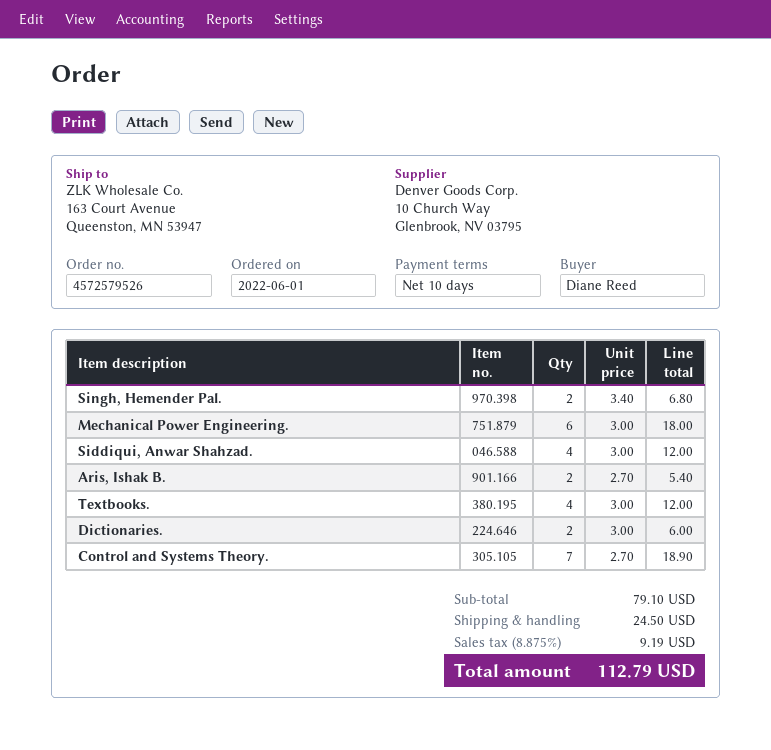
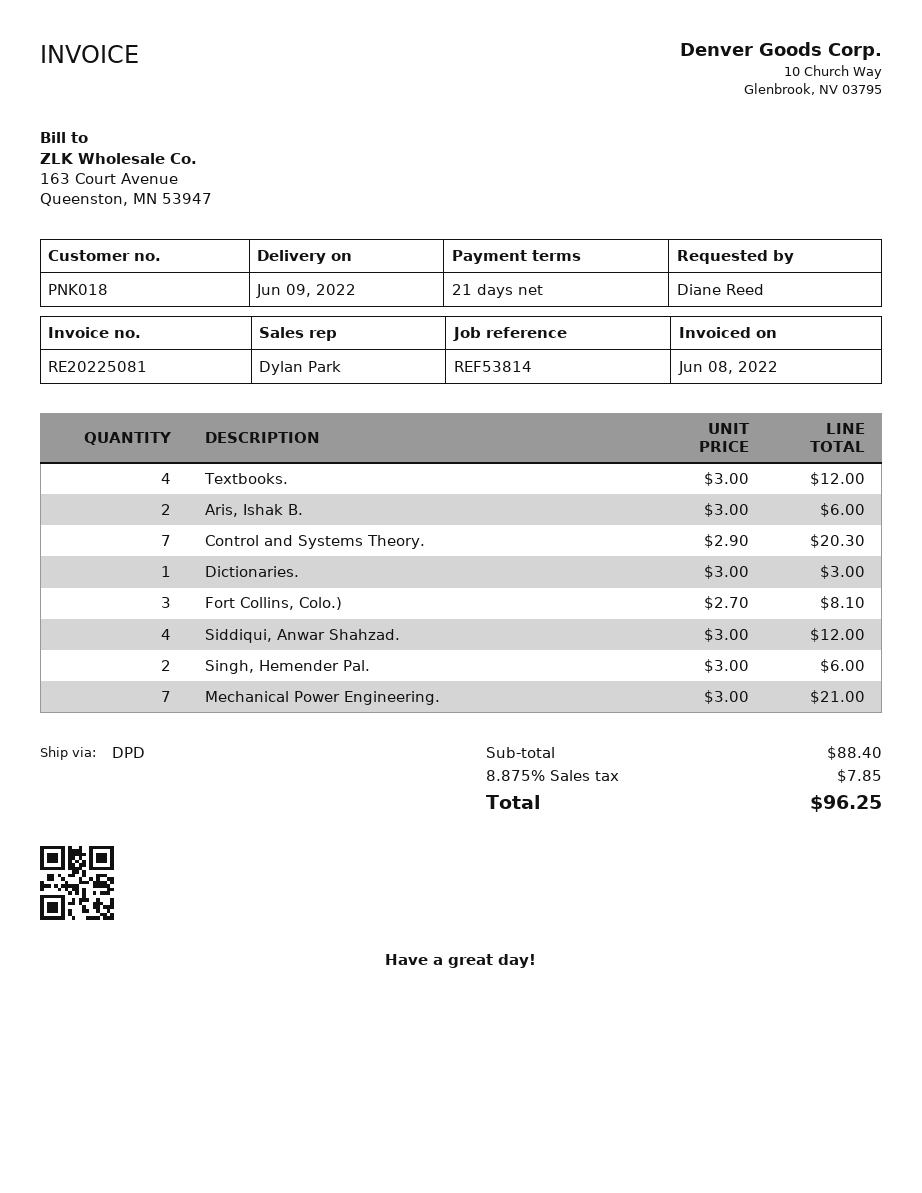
payment terms: 10 days -> 21 days
Singh, Hemender Pal.: 2 x 3.40 = 6.80 -> 2 x 3.00 = 6.00
Mechanical Power Engineering.: 6 x 3.00 = 18.00 -> 7 x 3.00 = 21.00
Aris, Ishak B.: 2 x 2.70 = 5.40 -> 2 x 3.00 = 6.00
Dictionaries.: 2 x 3.00 = 6.00 -> 1 x 3.00 = 3.00
Control and Systems Theory.: 7 x 2.70 = 18.90 -> 7 x 2.90 = 20.30
Fort Collins, Colo.): none -> 3 x 2.70 = 8.10
subtotal: 79.10 -> 88.40
shipping: 24.50 -> none
tax: 8.875% = 9.19 -> 8.875% = 7.85
total: 112.79 -> 96.25

